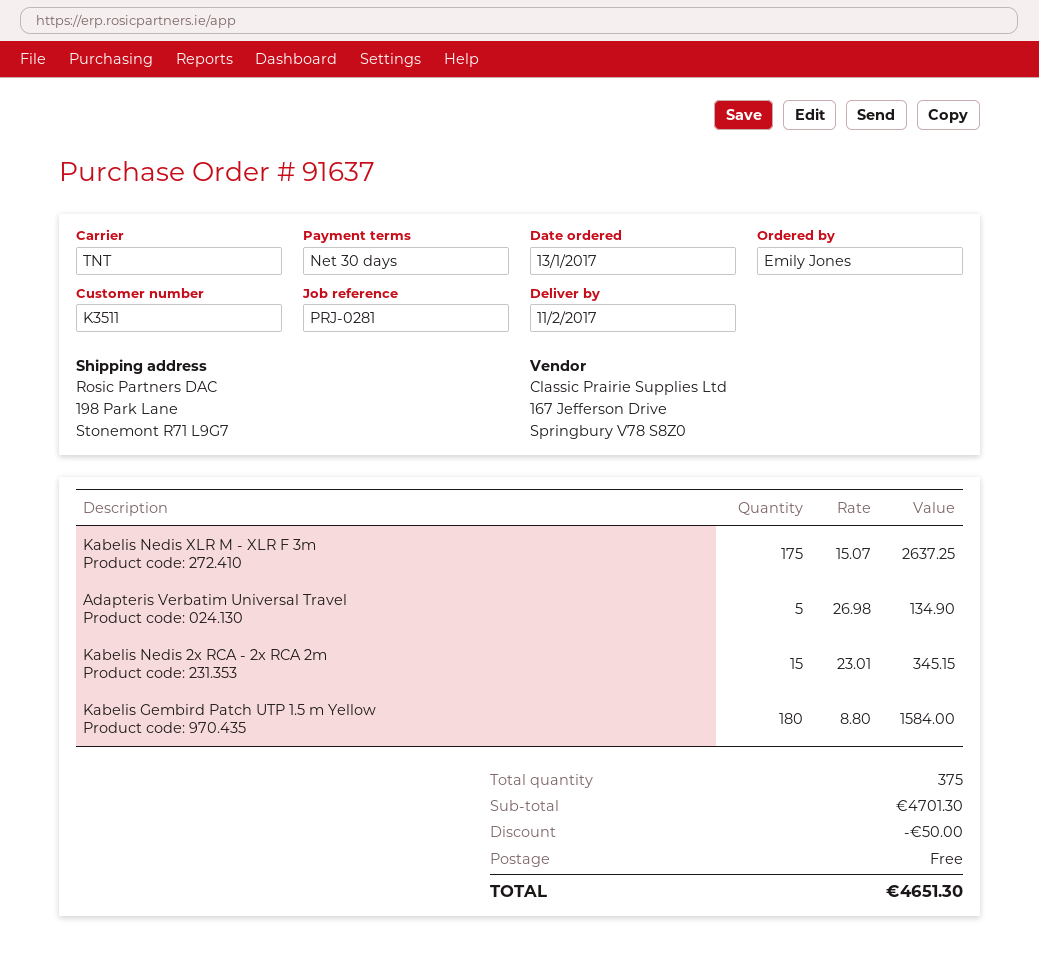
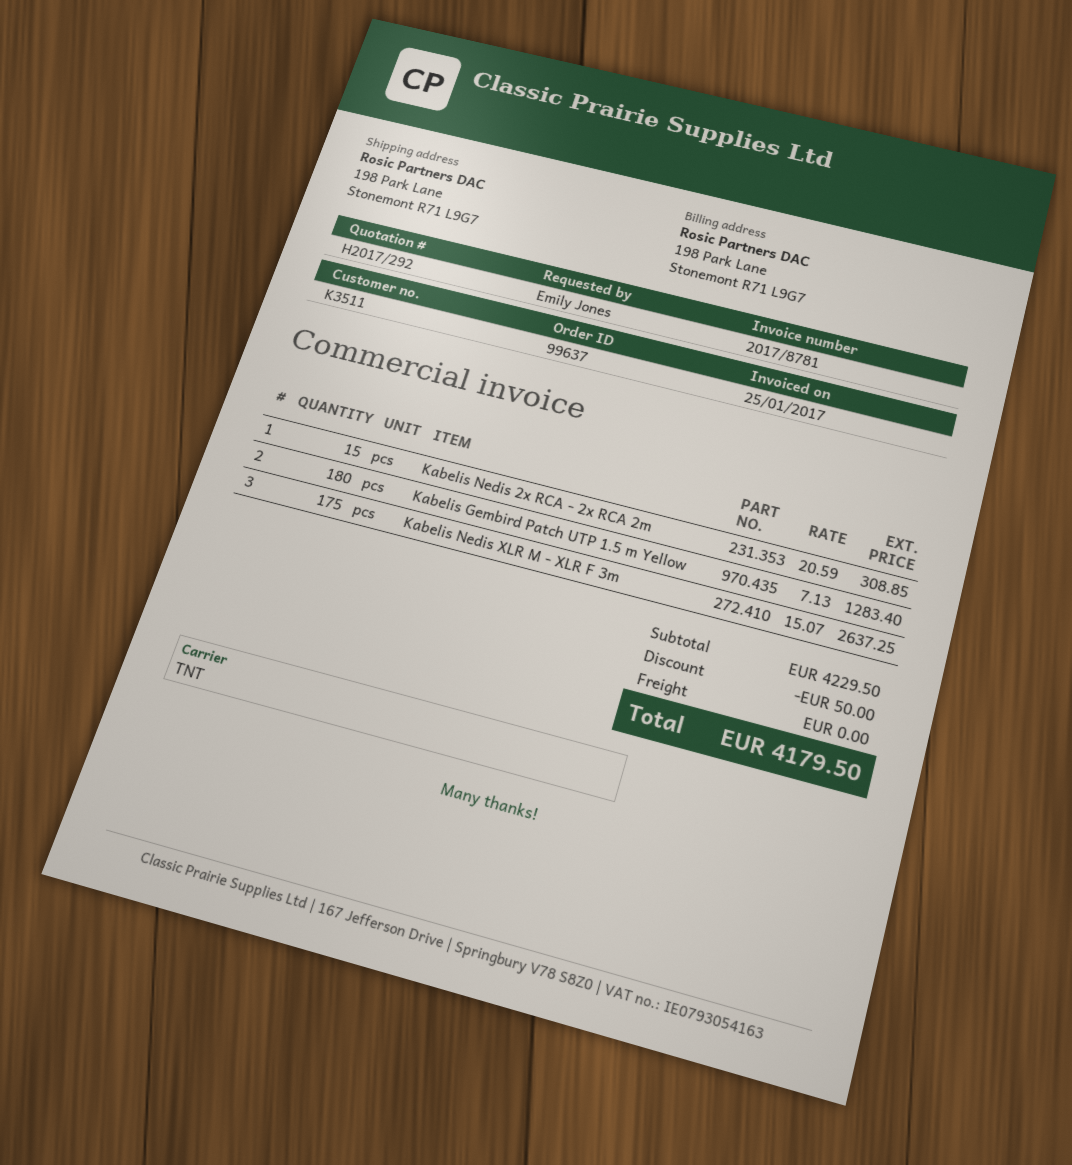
order number: 91637 -> 99637
Adapteris Verbatim Universal Travel: 5 x 26.98 = 134.90 -> none
Kabelis Nedis 2x RCA - 2x RCA 2m: 15 x 23.01 = 345.15 -> 15 x 20.59 = 308.85
Kabelis Gembird Patch UTP 1.5 m Yellow: 180 x 8.80 = 1584.00 -> 180 x 7.13 = 1283.40
subtotal: 4701.30 -> 4229.50
total: 4651.30 -> 4179.50

